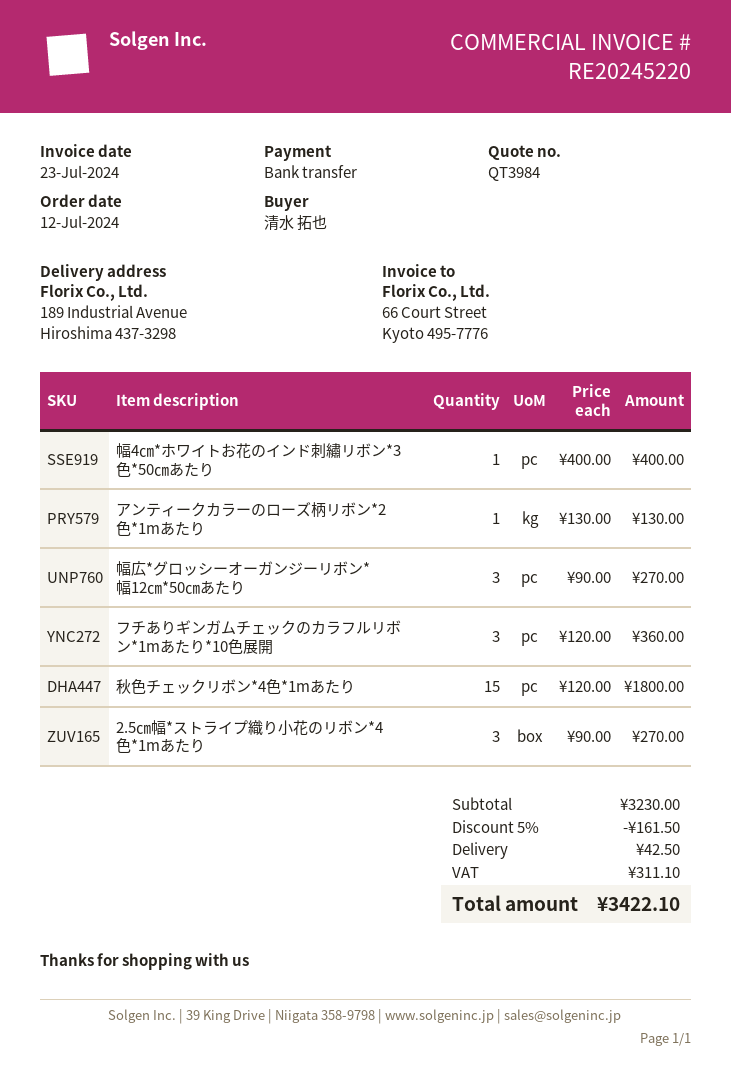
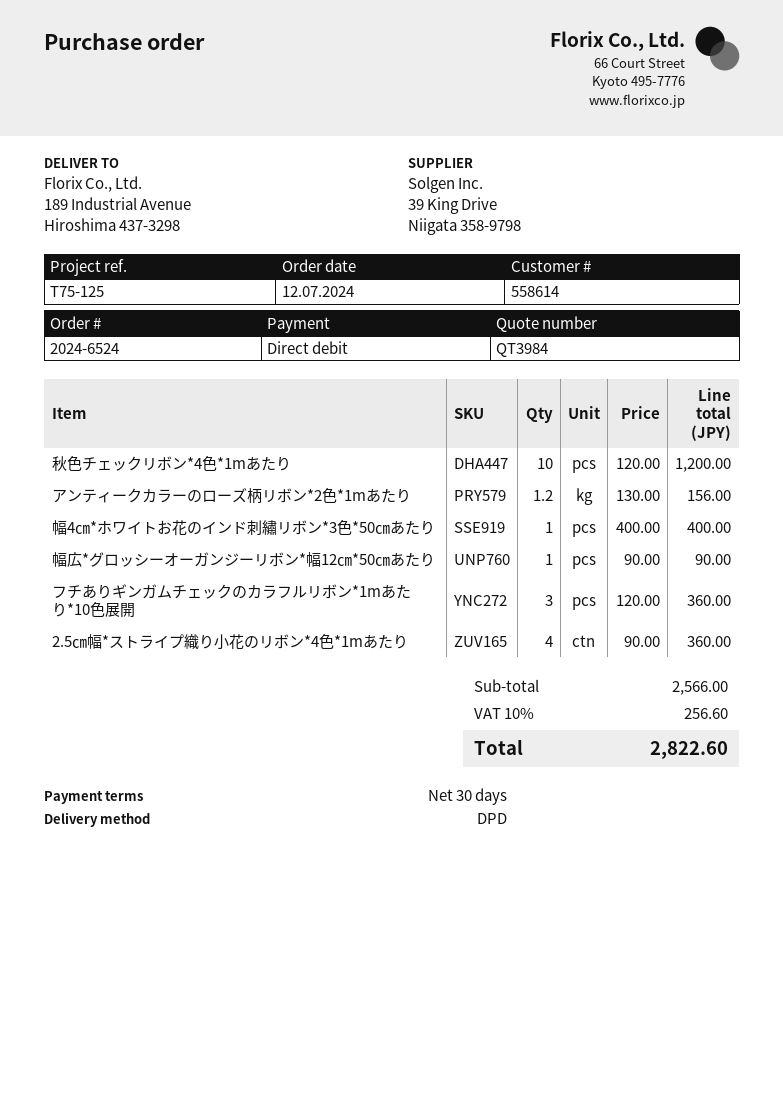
payment method: bank transfer -> direct debit
アンティークカラーのローズ柄リボン*2色*1mあたり: 1 x 130.00 = 130.00 -> 1.2 x 130.00 = 156.00
幅広*グロッシーオーガンジーリボン*幅12㎝*50㎝あたり: 3 x 90.00 = 270.00 -> 1 x 90.00 = 90.00
秋色チェックリボン*4色*1mあたり: 15 x 120.00 = 1800.00 -> 10 x 120.00 = 1200.00
2.5㎝幅*ストライプ織り小花のリボン*4色*1mあたり: 3 x 90.00 = 270.00 -> 4 x 90.00 = 360.00
subtotal: 3230.00 -> 2566.00
discount: 5% = 161.50 -> none
shipping: 42.50 -> none
tax: 311.10 -> 256.60
total: 3422.10 -> 2822.60

